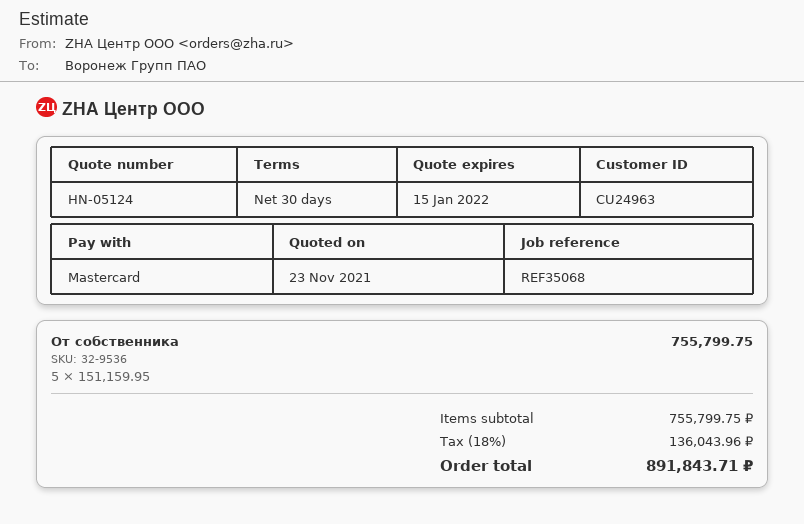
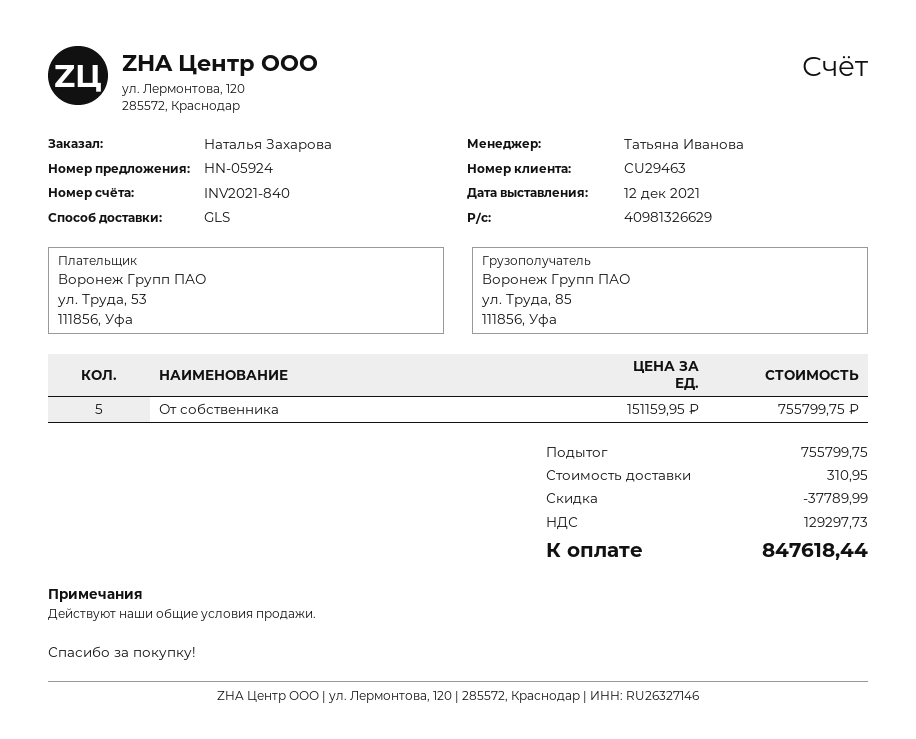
quote number: HN-05124 -> HN-05924
customer number: CU24963 -> CU29463
discount: none -> 37789.99
shipping: none -> 310.95
tax: 136043.96 -> 129297.73
total: 891843.71 -> 847618.44

